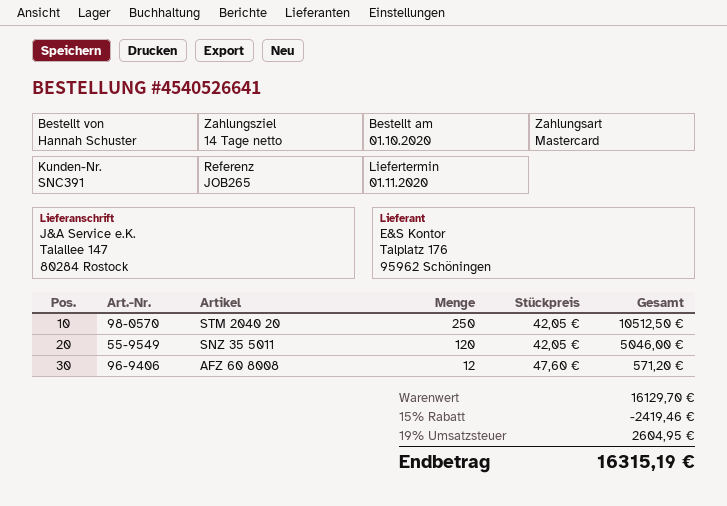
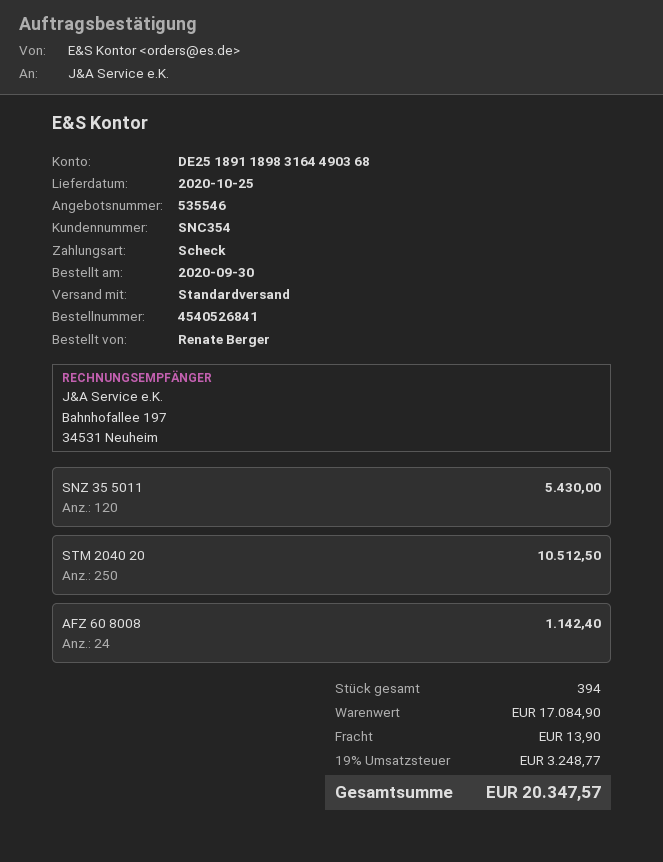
order number: 4540526641 -> 4540526841
order date: 2020-10-01 -> 2020-09-30
delivery date: 2020-11-01 -> 2020-10-25
customer number: SNC391 -> SNC354
ordered by: Hannah Schuster -> Renate Berger
payment method: Mastercard -> cheque
SNZ 35 5011: 120 for 5046.00 -> 120 for 5430.00
AFZ 60 8008: 12 for 571.20 -> 24 for 1142.40
subtotal: 16129.70 -> 17084.90
discount: 15% = 2419.46 -> none
shipping: none -> 13.90
tax: 19% = 2604.95 -> 19% = 3248.77
total: 16315.19 -> 20347.57

